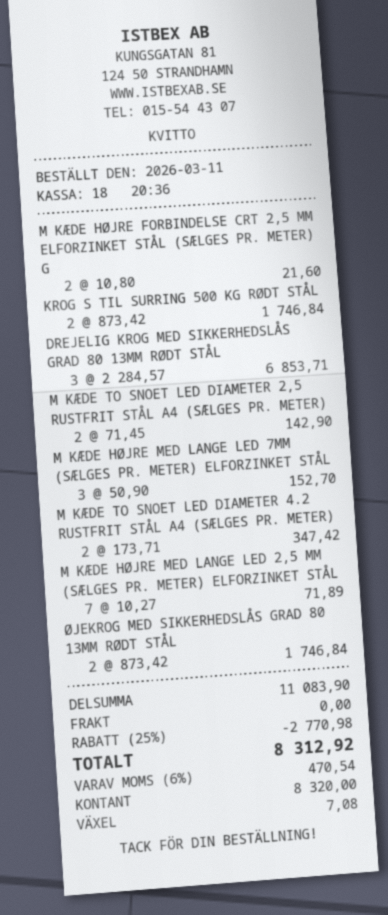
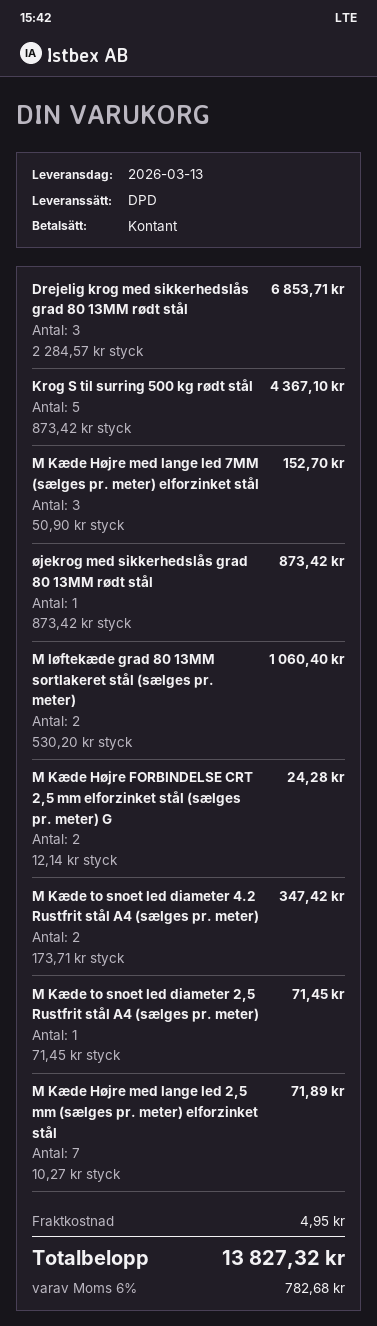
M KÆDE HØJRE FORBINDELSE CRT 2,5 MM ELFORZINKET STÅL (SÆLGES PR. METER) G: 2 x 10.80 = 21.60 -> 2 x 12.14 = 24.28
KROG S TIL SURRING 500 KG RØDT STÅL: 2 x 873.42 = 1746.84 -> 5 x 873.42 = 4367.10
M KÆDE TO SNOET LED DIAMETER 2,5 RUSTFRIT STÅL A4 (SÆLGES PR. METER): 2 x 71.45 = 142.90 -> 1 x 71.45 = 71.45
ØJEKROG MED SIKKERHEDSLÅS GRAD 80 13MM RØDT STÅL: 2 x 873.42 = 1746.84 -> 1 x 873.42 = 873.42
M løftekæde grad 80 13MM sortlakeret stål (sælges pr. meter): none -> 2 x 530.20 = 1060.40
discount: 25% = 2770.98 -> none
shipping: 0.00 -> 4.95
tax: 6% = 470.54 -> 6% = 782.68
total: 8312.92 -> 13827.32

